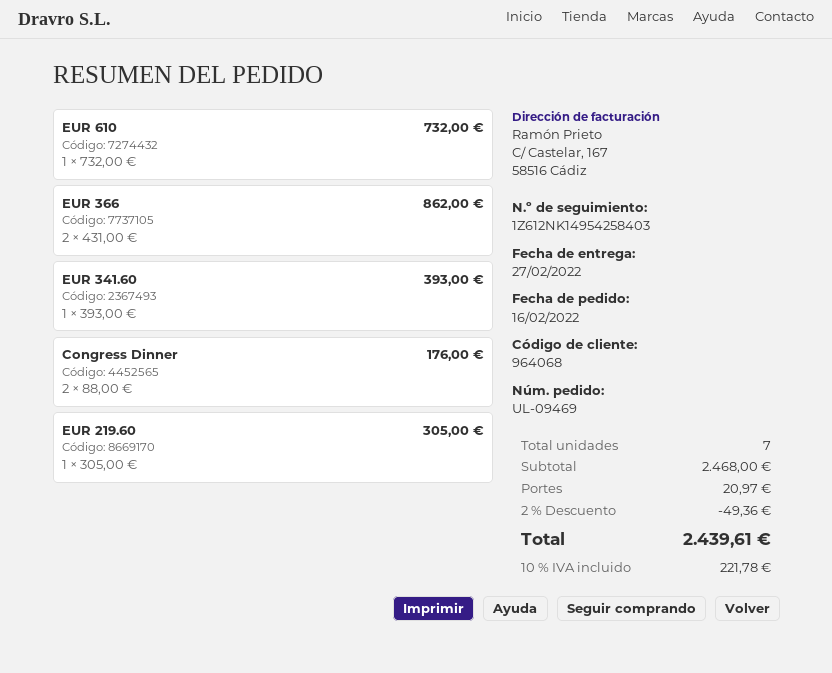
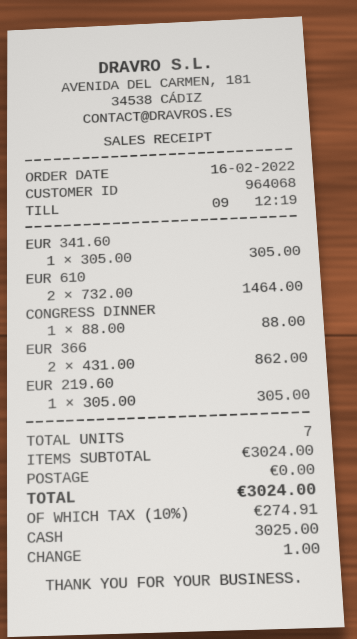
EUR 610: 1 x 732.00 = 732.00 -> 2 x 732.00 = 1464.00
EUR 341.60: 1 x 393.00 = 393.00 -> 1 x 305.00 = 305.00
Congress Dinner: 2 x 88.00 = 176.00 -> 1 x 88.00 = 88.00
subtotal: 2468.00 -> 3024.00
discount: 2% = 49.36 -> none
shipping: 20.97 -> 0.00
tax: 10% = 221.78 -> 10% = 274.91
total: 2439.61 -> 3024.00

